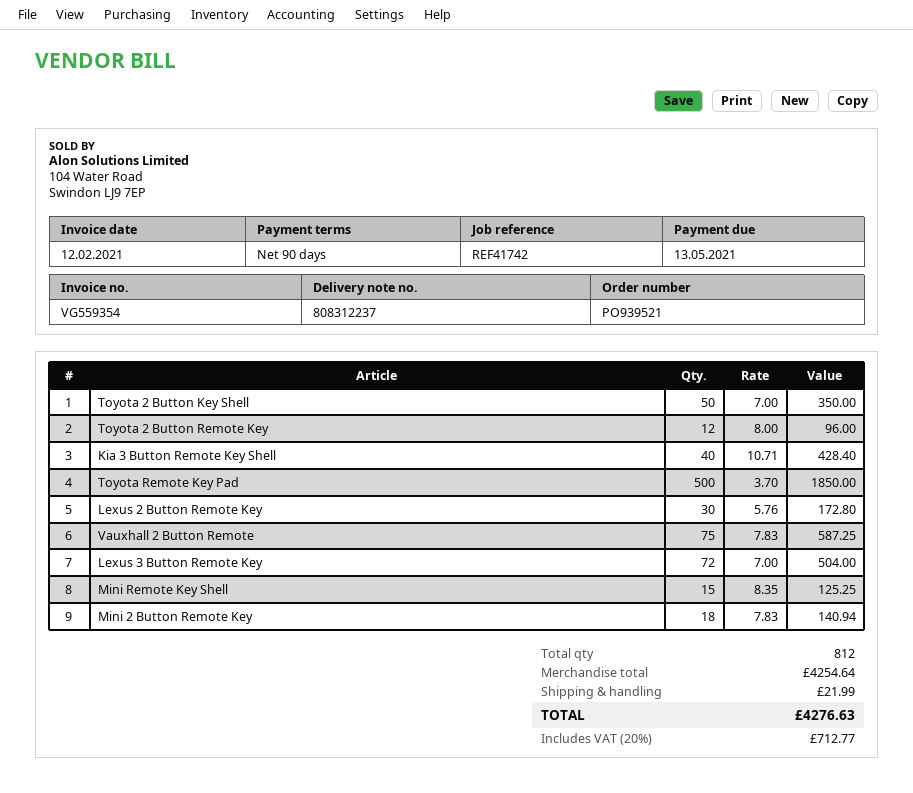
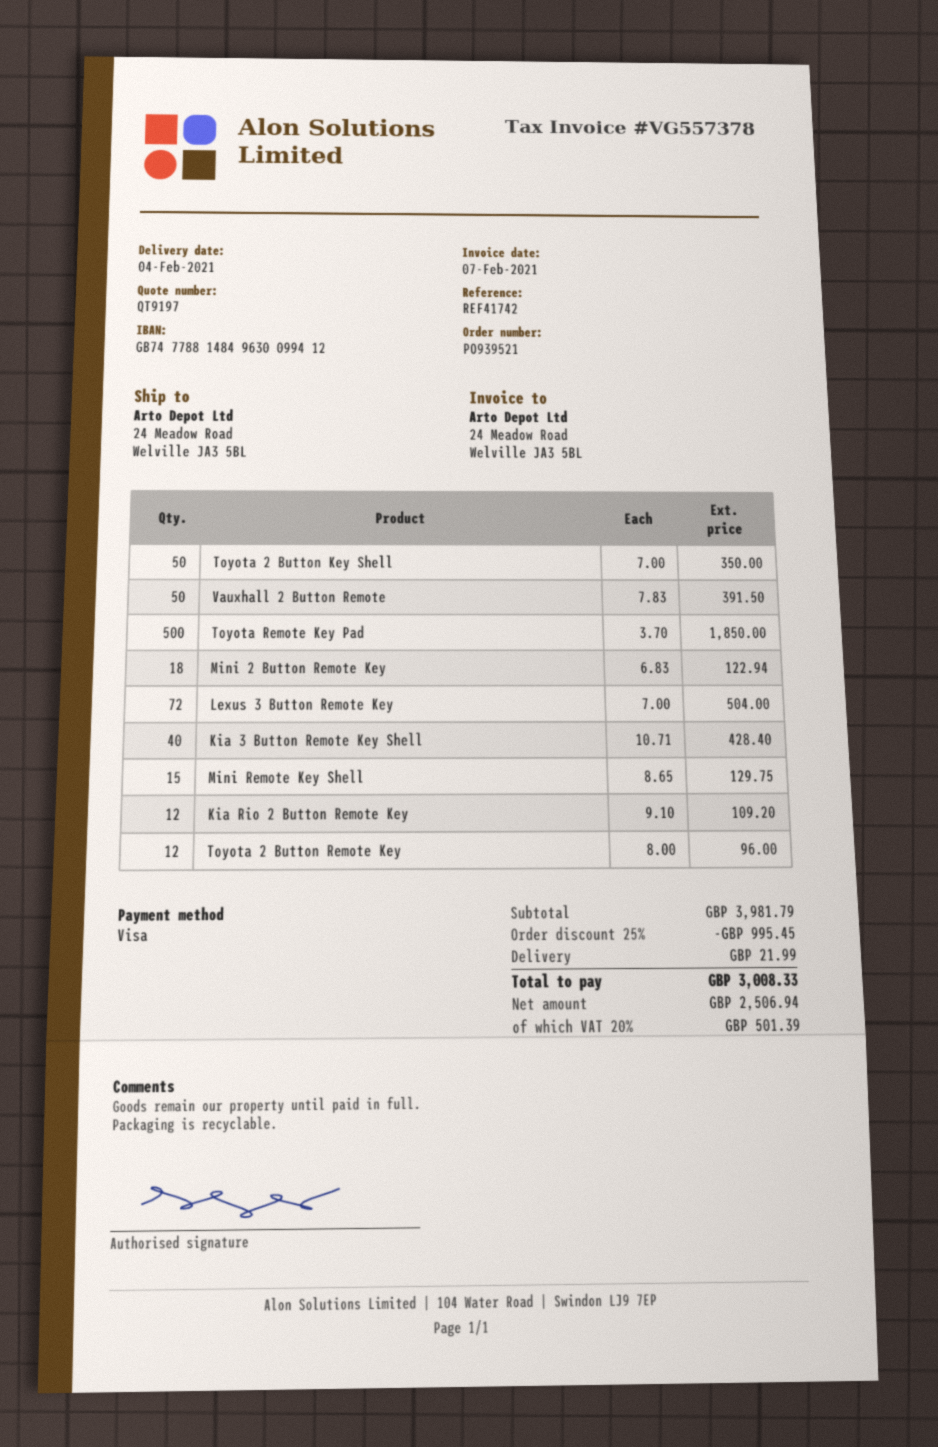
invoice number: VG559354 -> VG557378
invoice date: 2021-02-12 -> 2021-02-07
Lexus 2 Button Remote Key: 30 x 5.76 = 172.80 -> none
Vauxhall 2 Button Remote: 75 x 7.83 = 587.25 -> 50 x 7.83 = 391.50
Mini Remote Key Shell: 15 x 8.35 = 125.25 -> 15 x 8.65 = 129.75
Mini 2 Button Remote Key: 18 x 7.83 = 140.94 -> 18 x 6.83 = 122.94
Kia Rio 2 Button Remote Key: none -> 12 x 9.10 = 109.20
subtotal: 4254.64 -> 3981.79
discount: none -> 25% = 995.45
tax: 20% = 712.77 -> 20% = 501.39
total: 4276.63 -> 3008.33

